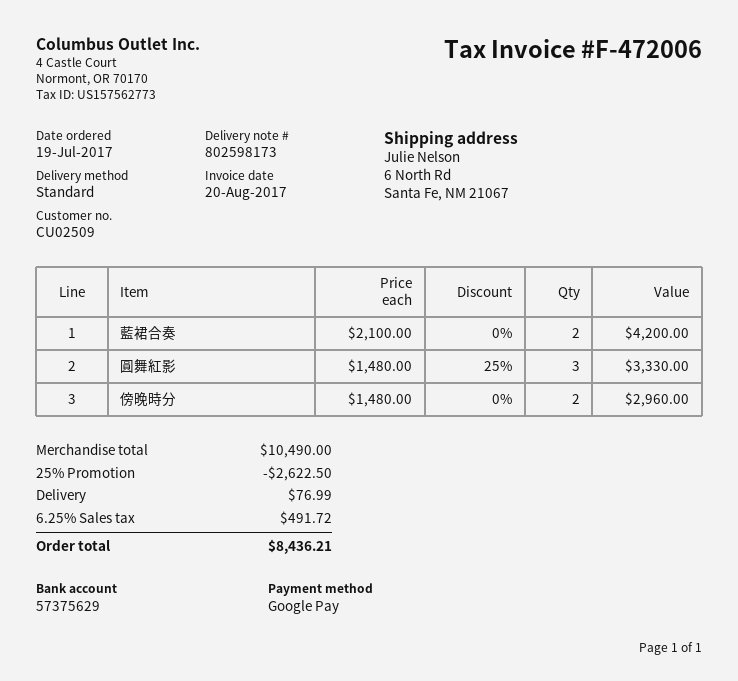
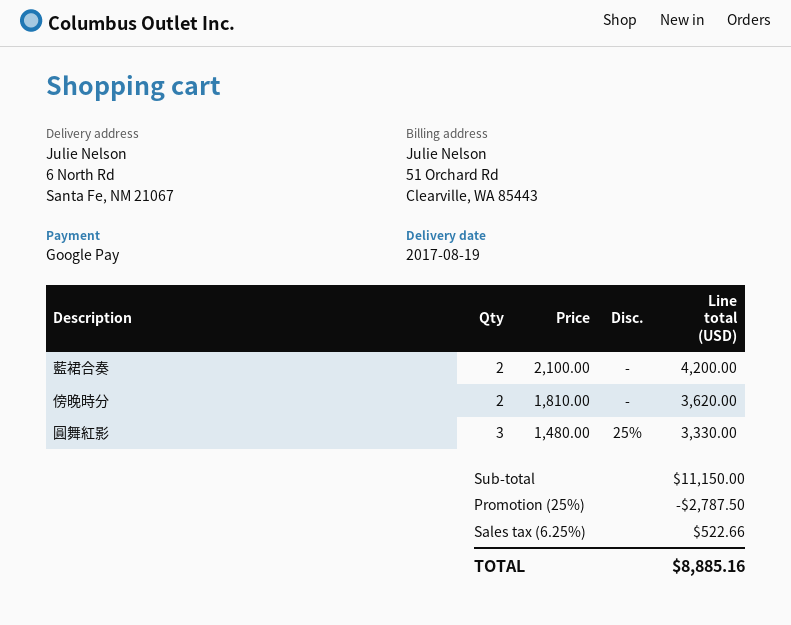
傍晚時分: 2 x 1480.00 = 2960.00 -> 2 x 1810.00 = 3620.00
subtotal: 10490.00 -> 11150.00
discount: 25% = 2622.50 -> 25% = 2787.50
shipping: 76.99 -> none
tax: 6.25% = 491.72 -> 6.25% = 522.66
total: 8436.21 -> 8885.16

